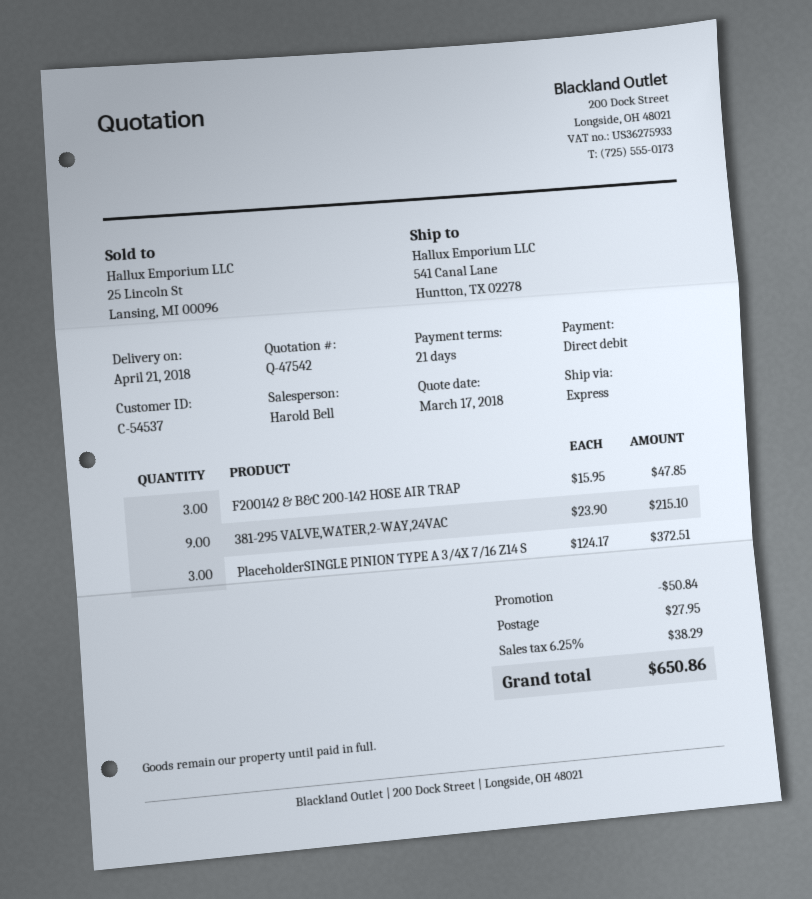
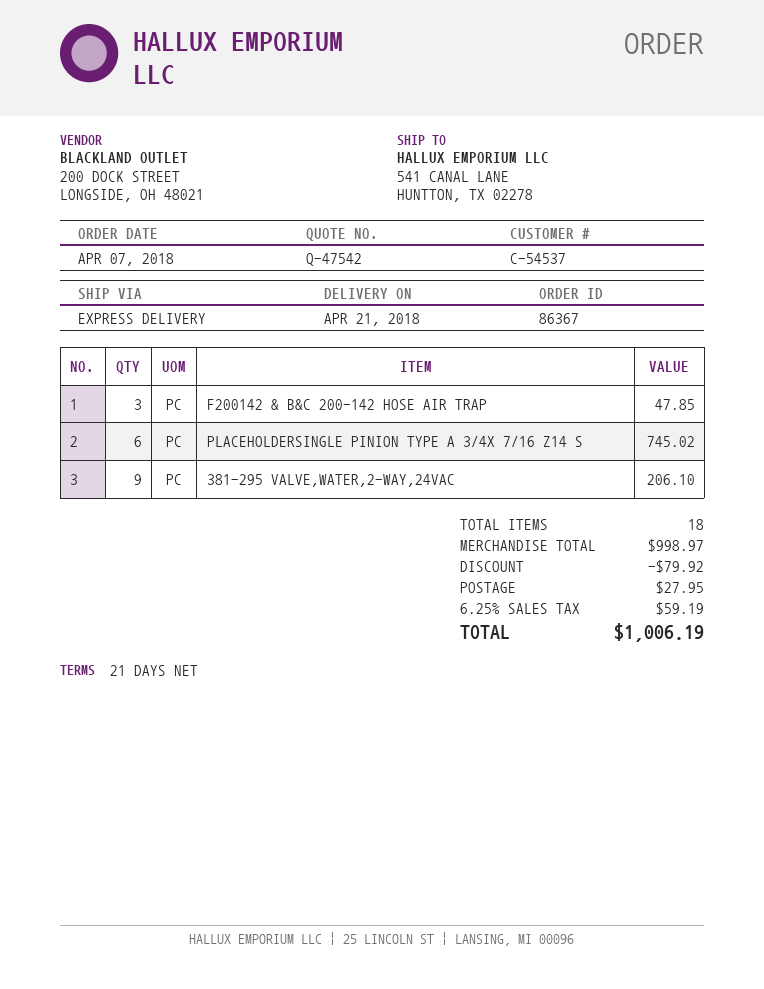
381-295 VALVE,WATER,2-WAY,24VAC: 9 for 215.10 -> 9 for 206.10
PlaceholderSINGLE PINION TYPE A 3/4X 7/16 Z14 S: 3 for 372.51 -> 6 for 745.02
discount: 50.84 -> 79.92
tax: 6.25% = 38.29 -> 6.25% = 59.19
total: 650.86 -> 1006.19

